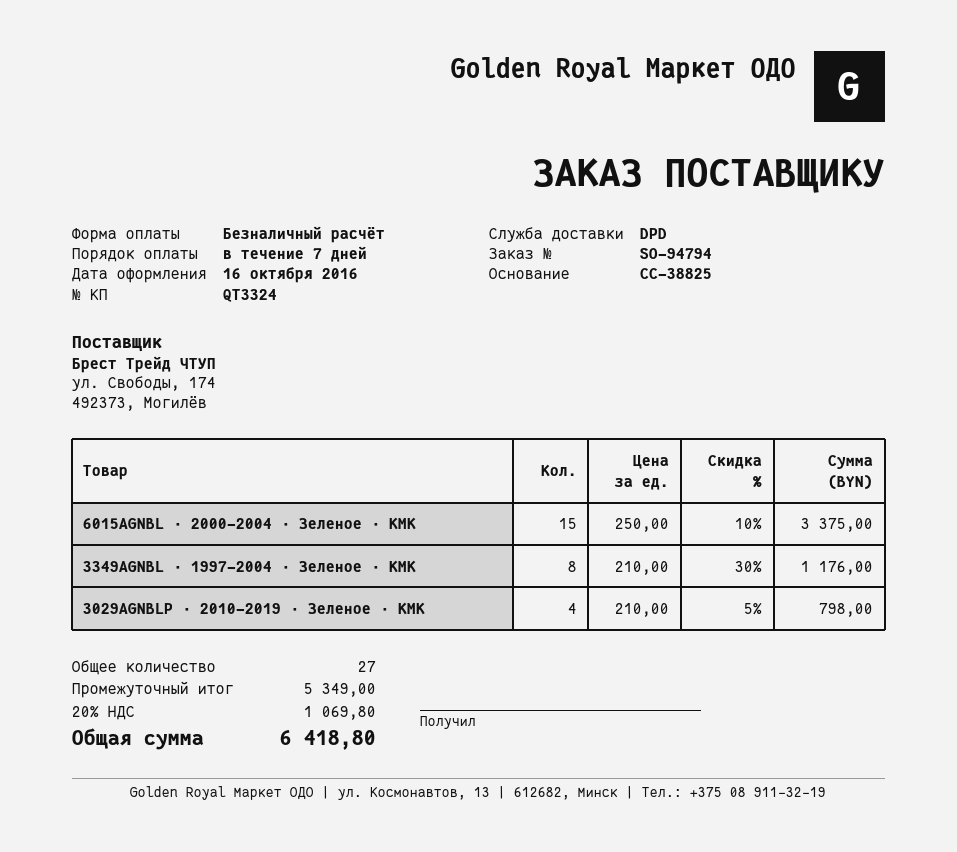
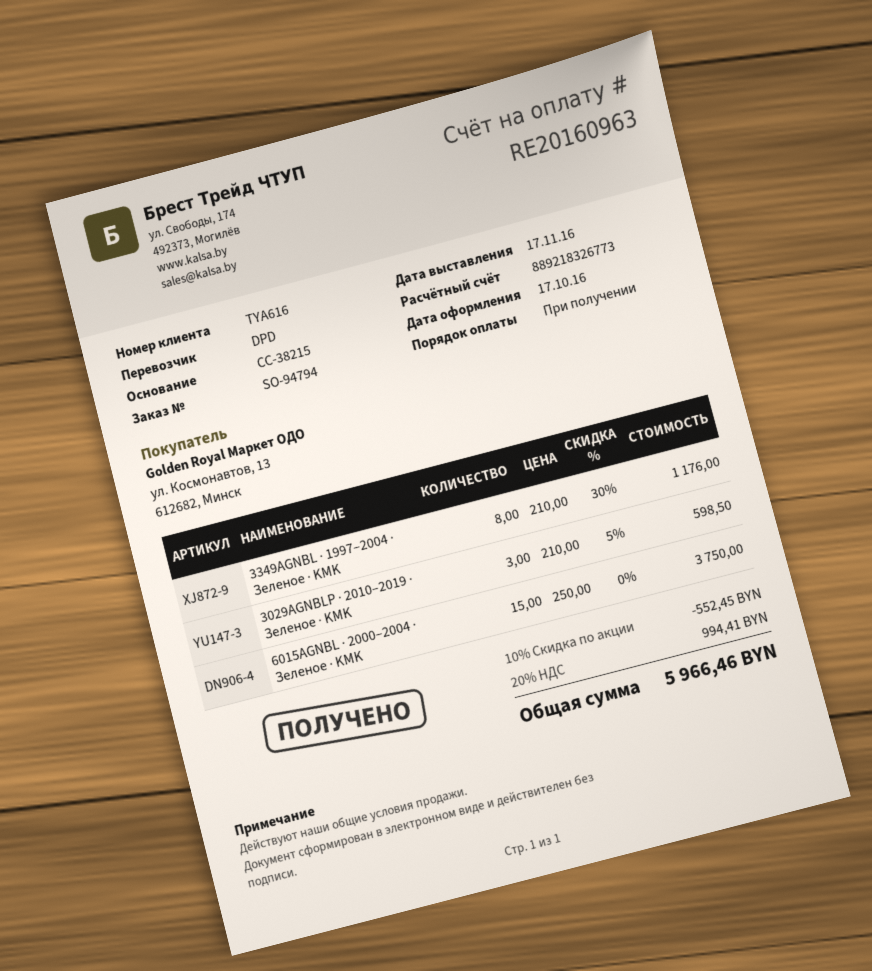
order date: 2016-10-16 -> 2016-10-17
payment terms: 7 days -> on receipt
reference: CC-38825 -> CC-38215
6015AGNBL · 2000–2004 · Зеленое · KMK: 15 x 250.00 - 10% = 3375.00 -> 15 x 250.00 = 3750.00
3029AGNBLP · 2010–2019 · Зеленое · KMK: 4 x 210.00 - 5% = 798.00 -> 3 x 210.00 - 5% = 598.50
discount: none -> 10% = 552.45
tax: 20% = 1069.80 -> 20% = 994.41
total: 6418.80 -> 5966.46

